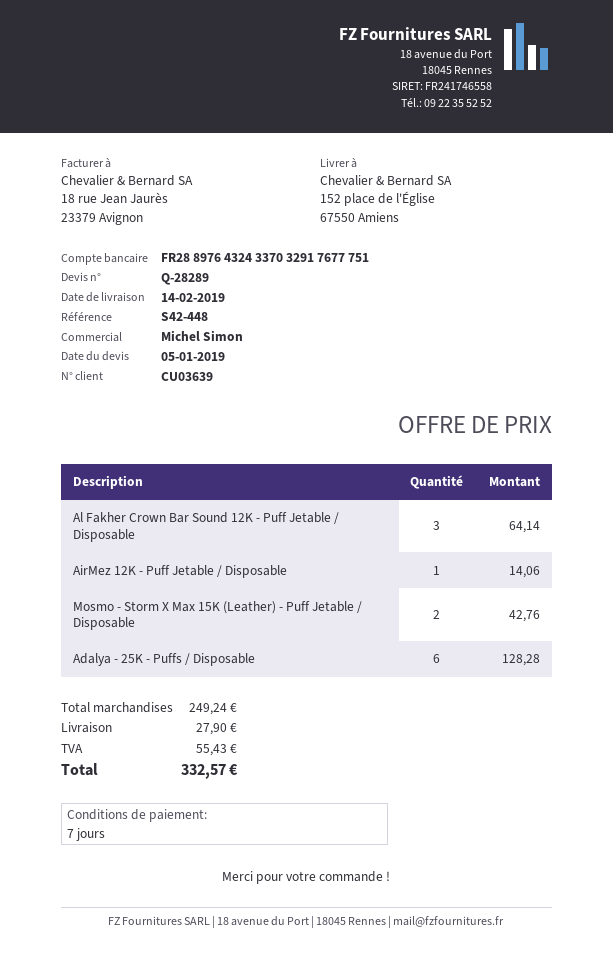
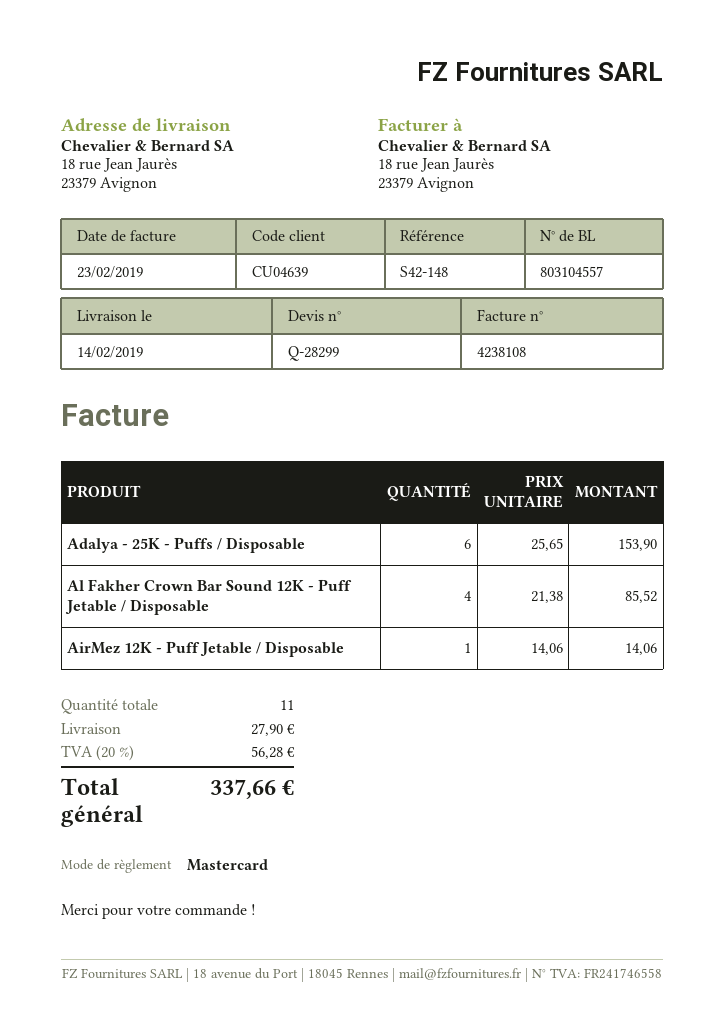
quote number: Q-28289 -> Q-28299
customer number: CU03639 -> CU04639
reference: S42-448 -> S42-148
ship to: 152 place de l'Église, 67550 Amiens -> 18 rue Jean Jaurès, 23379 Avignon
Al Fakher Crown Bar Sound 12K - Puff Jetable / Disposable: 3 for 64.14 -> 4 for 85.52
Mosmo - Storm X Max 15K (Leather) - Puff Jetable / Disposable: 2 for 42.76 -> none
Adalya - 25K - Puffs / Disposable: 6 for 128.28 -> 6 for 153.90
tax: 55.43 -> 56.28
total: 332.57 -> 337.66

